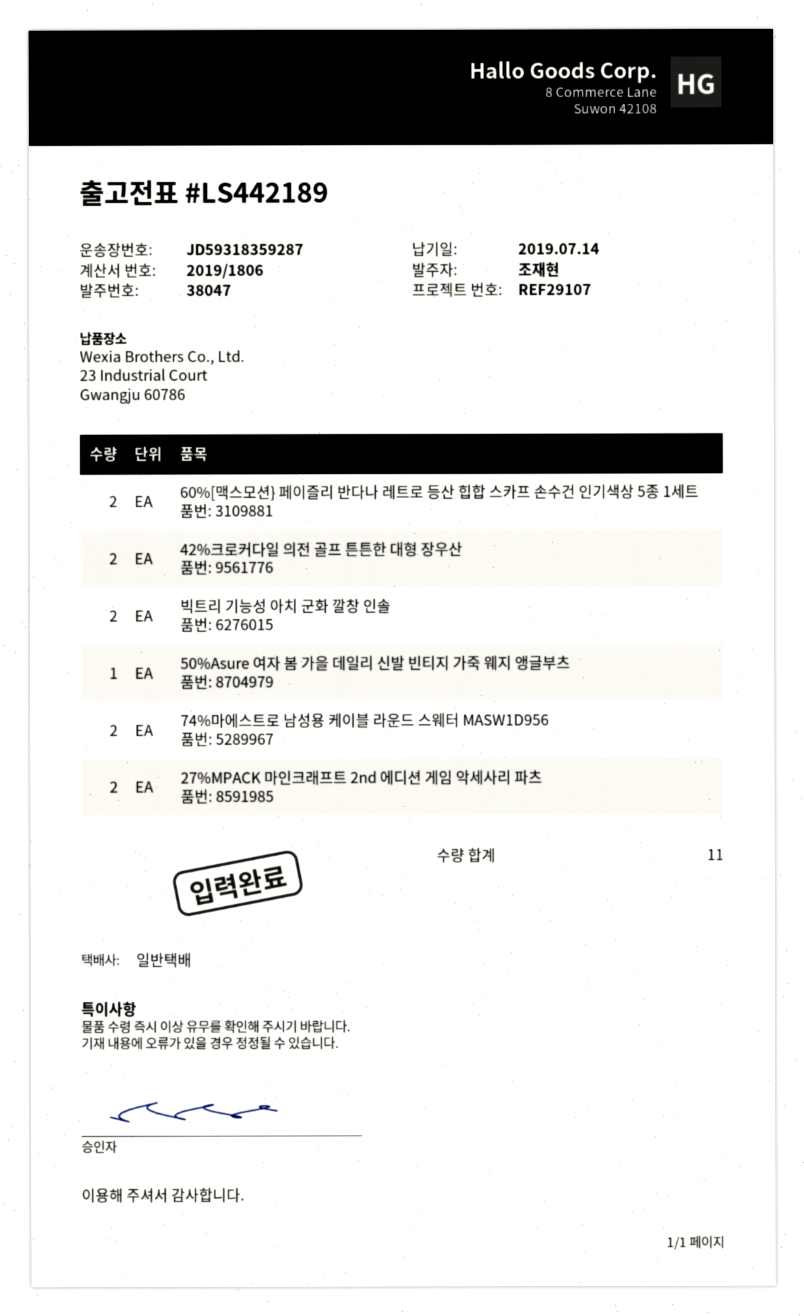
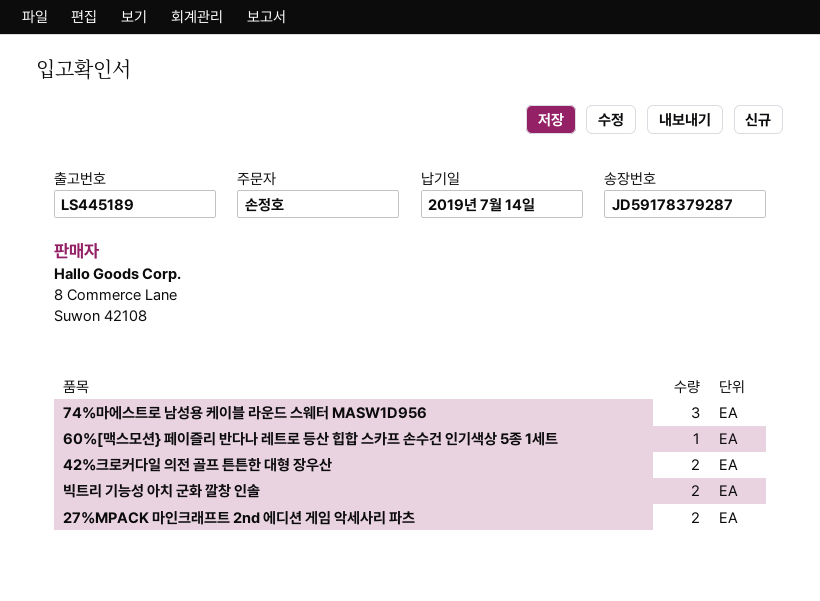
delivery note number: LS442189 -> LS445189
ordered by: 조재현 -> 손정호
tracking number: JD59318359287 -> JD59178379287
60%[맥스모션} 페이즐리 반다나 레트로 등산 힙합 스카프 손수건 인기색상 5종 1세트: 2 -> 1
50%Asure 여자 봄 가을 데일리 신발 빈티지 가죽 웨지 앵글부츠: 1 -> none
74%마에스트로 남성용 케이블 라운드 스웨터 MASW1D956: 2 -> 3

